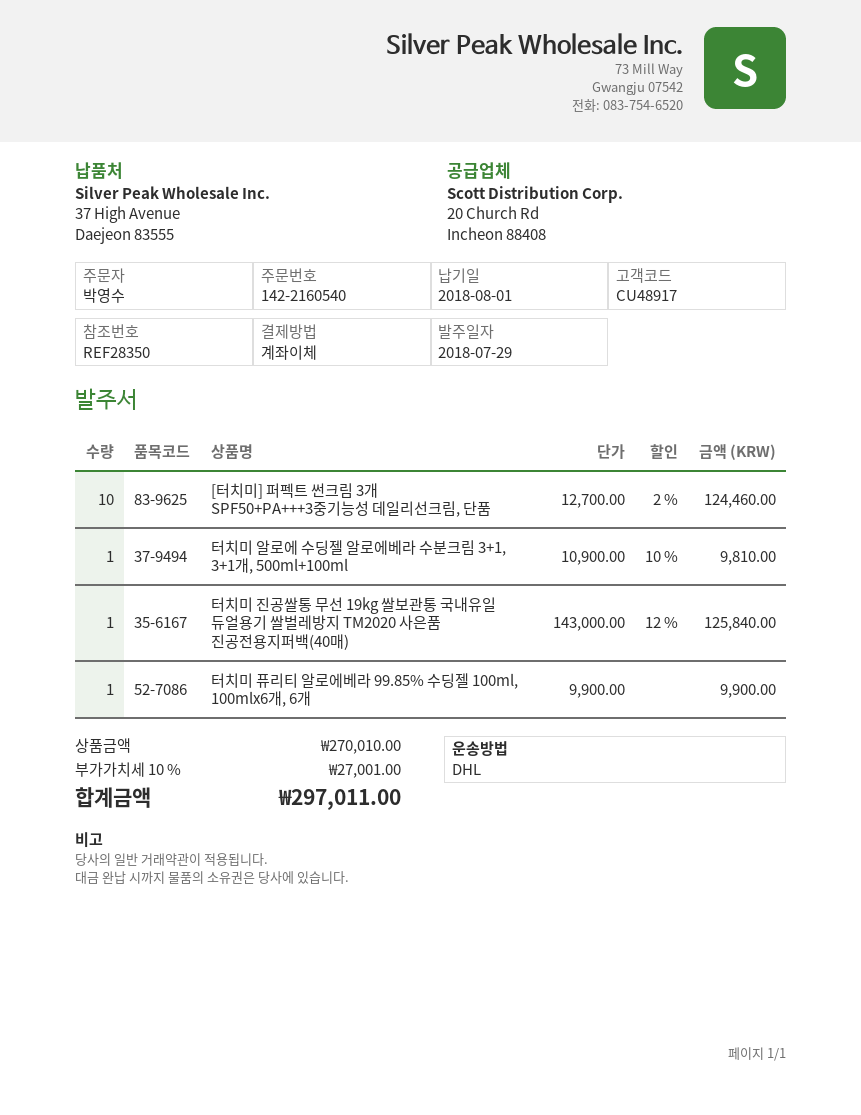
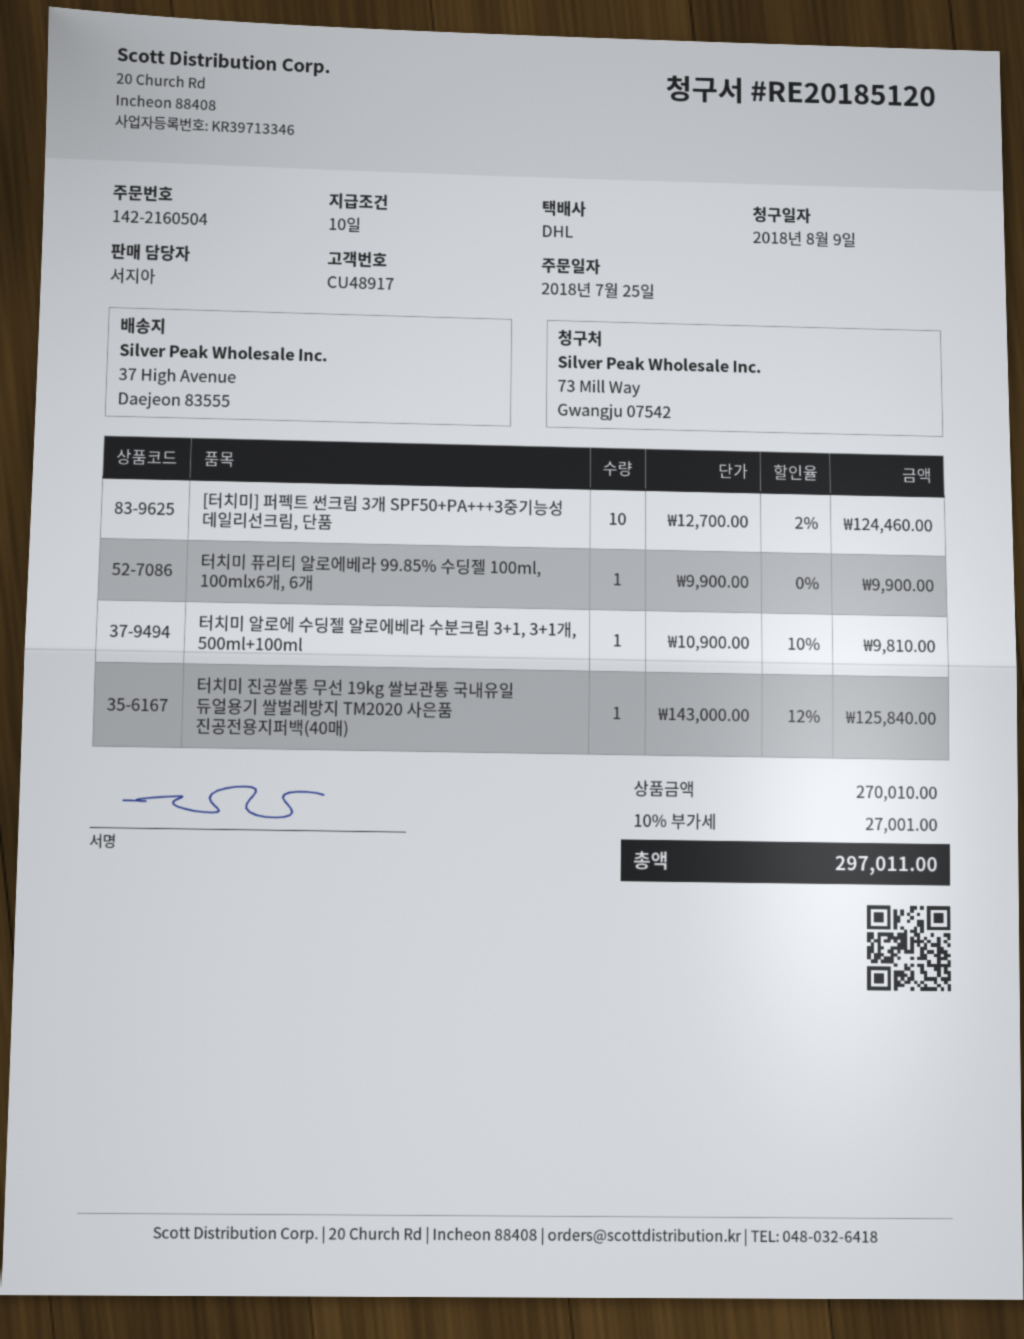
order number: 142-2160540 -> 142-2160504
order date: 2018-07-29 -> 2018-07-25

